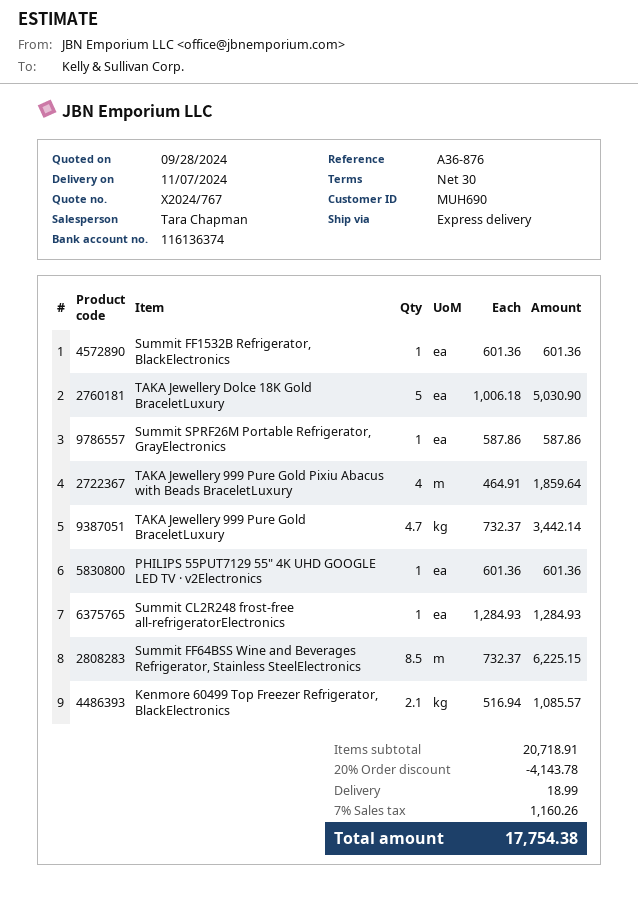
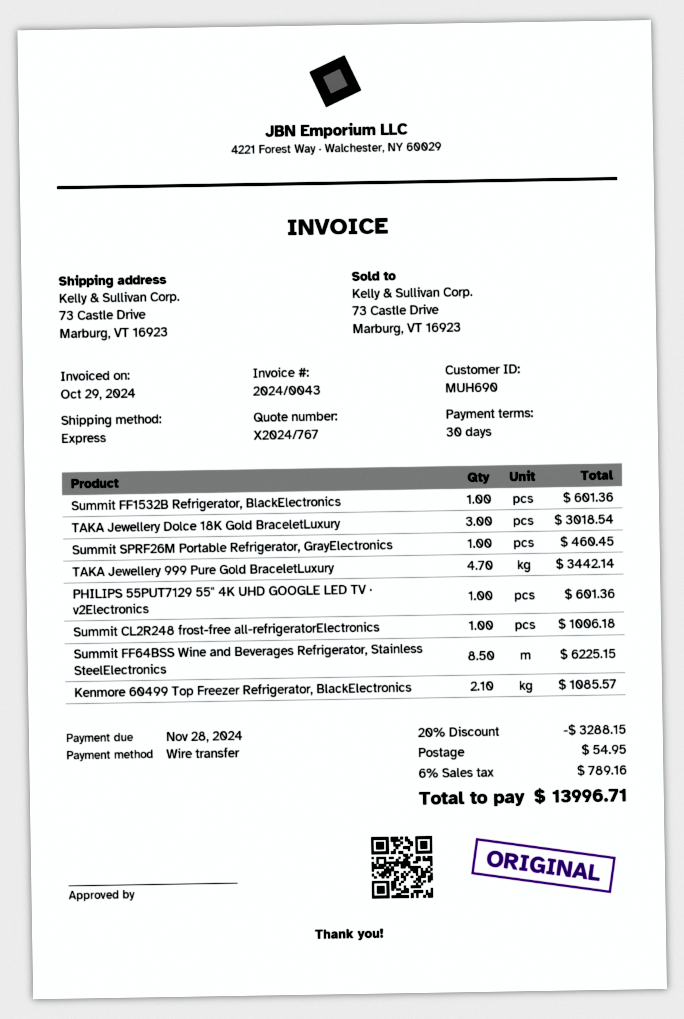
TAKA Jewellery Dolce 18K Gold BraceletLuxury: 5 for 5030.90 -> 3 for 3018.54
Summit SPRF26M Portable Refrigerator, GrayElectronics: 1 for 587.86 -> 1 for 460.45
TAKA Jewellery 999 Pure Gold Pixiu Abacus with Beads BraceletLuxury: 4 for 1859.64 -> none
Summit CL2R248 frost-free all-refrigeratorElectronics: 1 for 1284.93 -> 1 for 1006.18
discount: 20% = 4143.78 -> 20% = 3288.15
shipping: 18.99 -> 54.95
tax: 7% = 1160.26 -> 6% = 789.16
total: 17754.38 -> 13996.71

